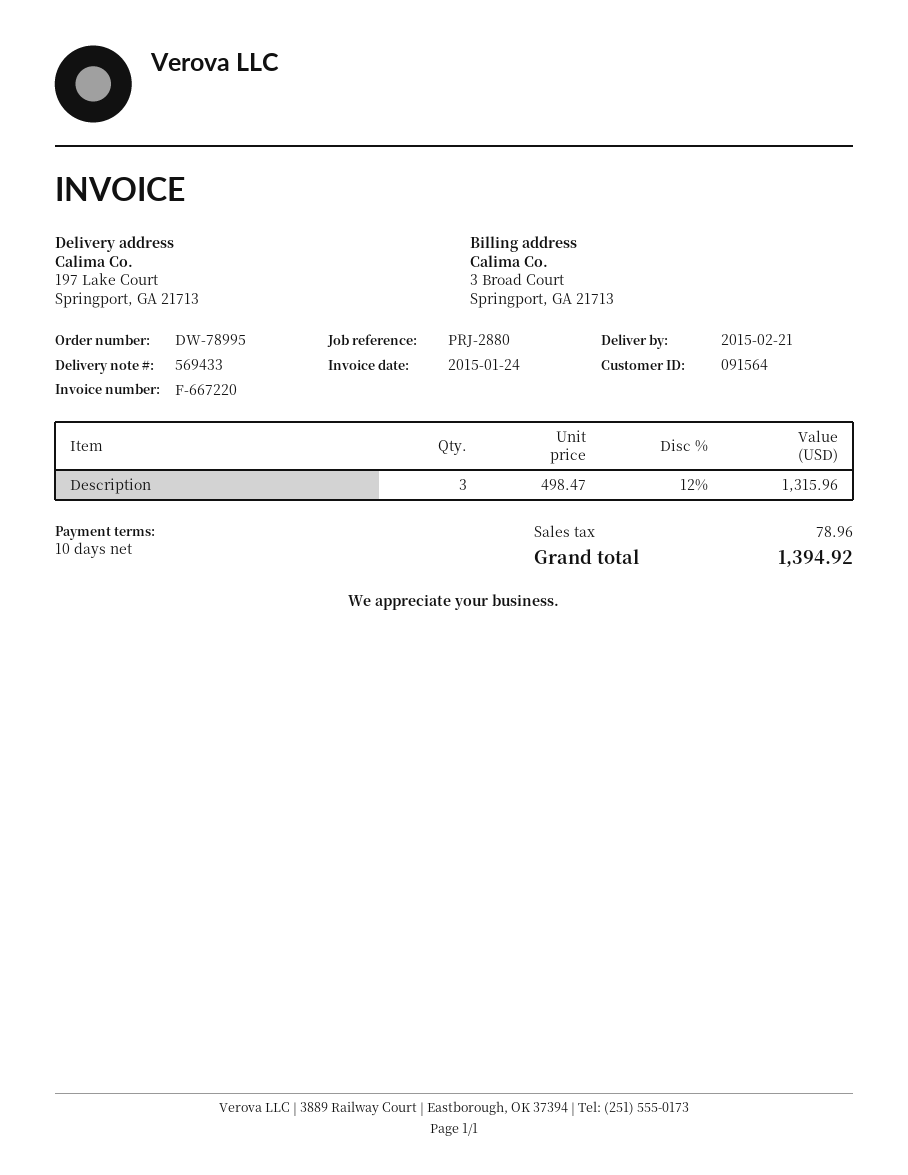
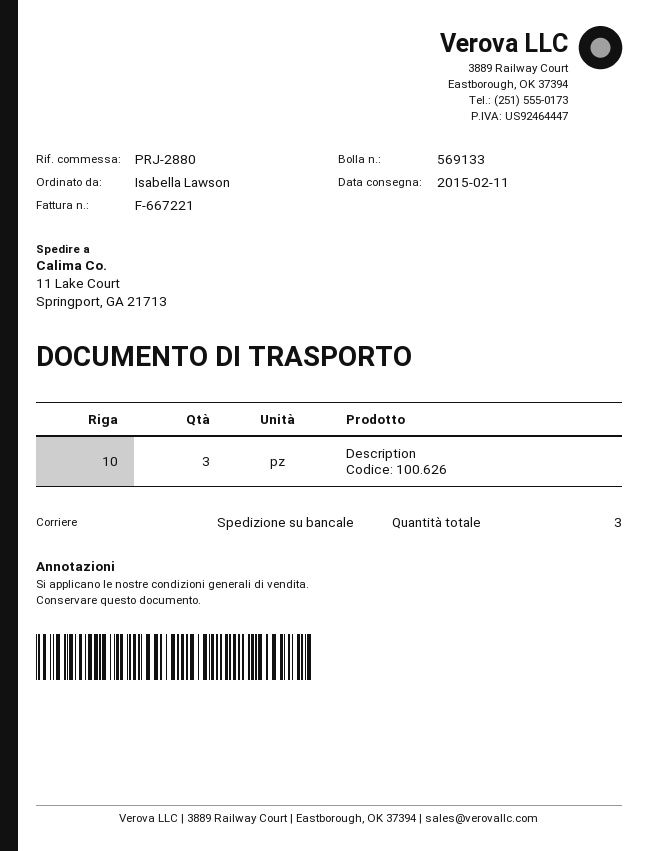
delivery note number: 569433 -> 569133
delivery date: 2015-02-21 -> 2015-02-11
invoice number: F-667220 -> F-667221
ship to: 197 Lake Court, Springport, GA 21713 -> 11 Lake Court, Springport, GA 21713

